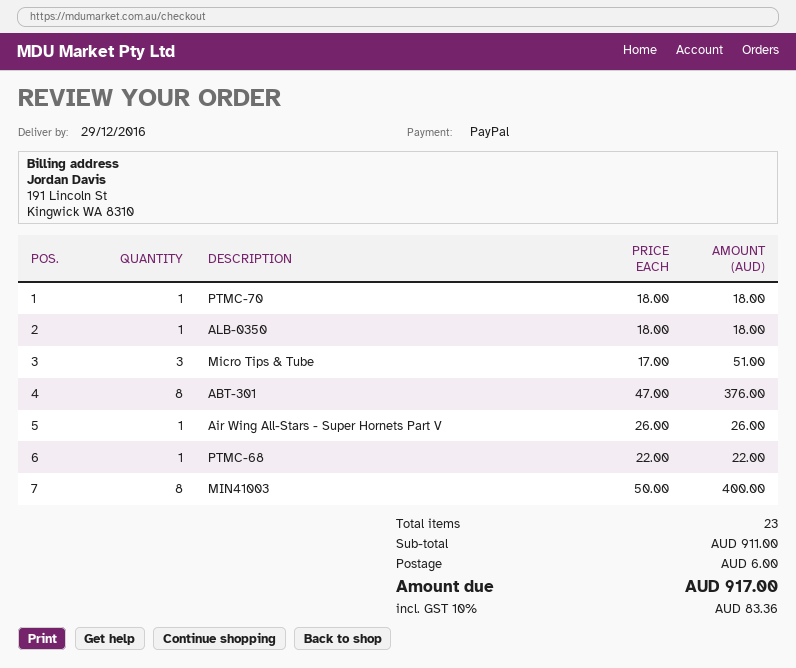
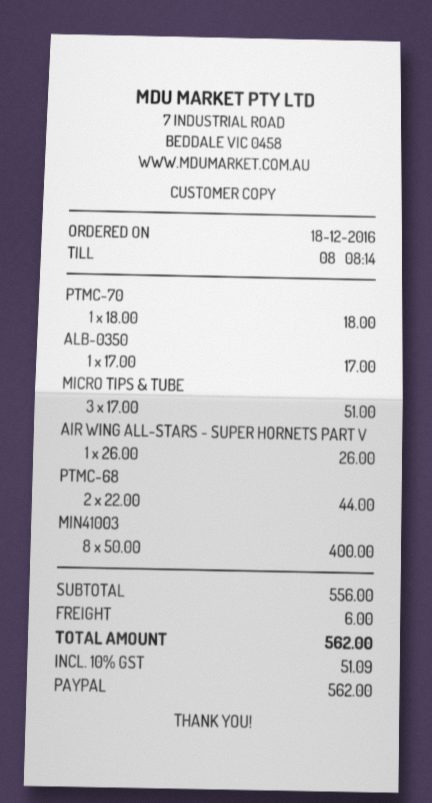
ALB-0350: 1 x 18.00 = 18.00 -> 1 x 17.00 = 17.00
ABT-301: 8 x 47.00 = 376.00 -> none
PTMC-68: 1 x 22.00 = 22.00 -> 2 x 22.00 = 44.00
subtotal: 911.00 -> 556.00
tax: 10% = 83.36 -> 10% = 51.09
total: 917.00 -> 562.00

